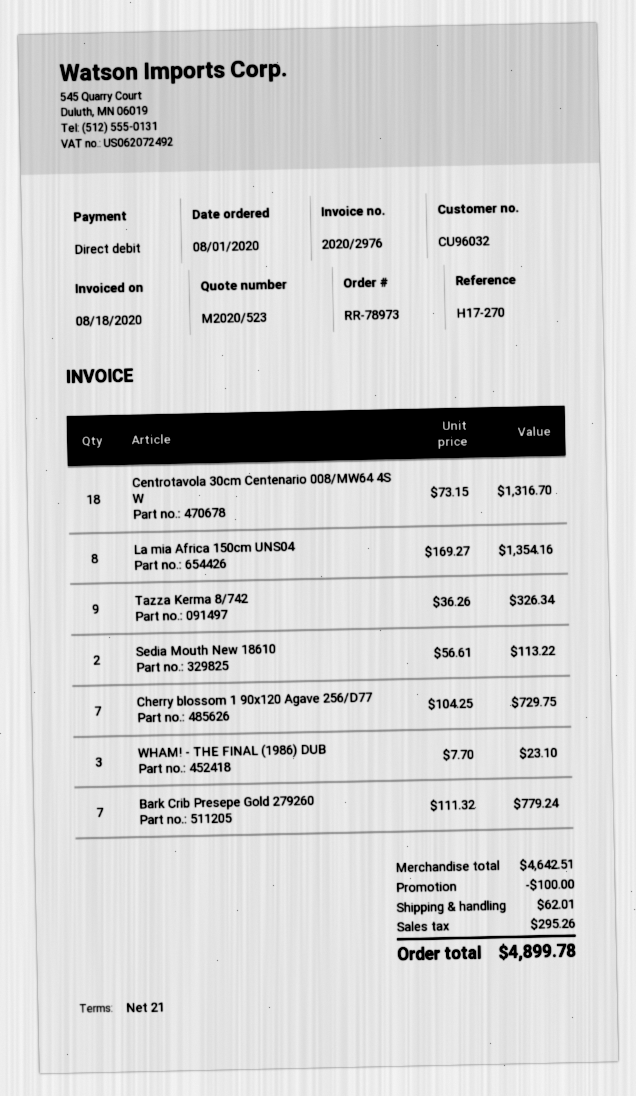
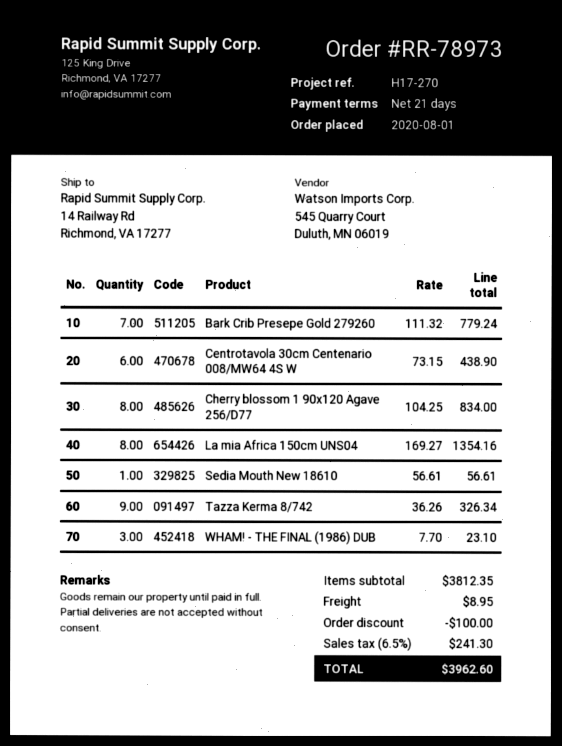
Centrotavola 30cm Centenario 008/MW64 4S W: 18 x 73.15 = 1316.70 -> 6 x 73.15 = 438.90
Sedia Mouth New 18610: 2 x 56.61 = 113.22 -> 1 x 56.61 = 56.61
Cherry blossom 1 90x120 Agave 256/D77: 7 x 104.25 = 729.75 -> 8 x 104.25 = 834.00
subtotal: 4642.51 -> 3812.35
shipping: 62.01 -> 8.95
tax: 295.26 -> 241.30
total: 4899.78 -> 3962.60

